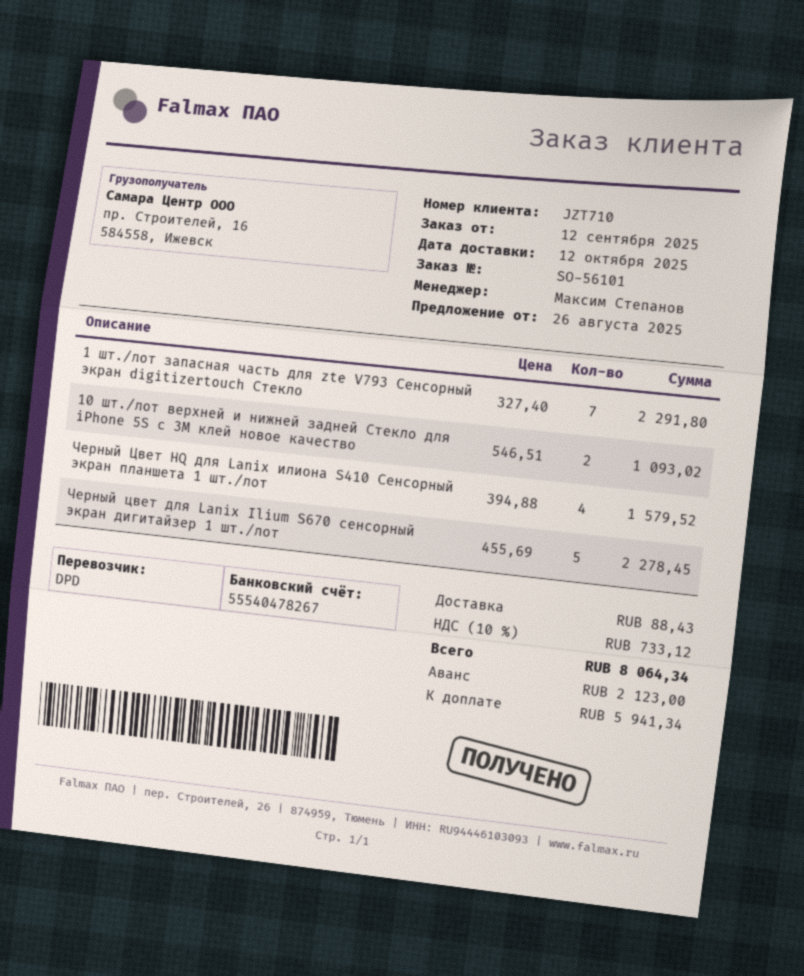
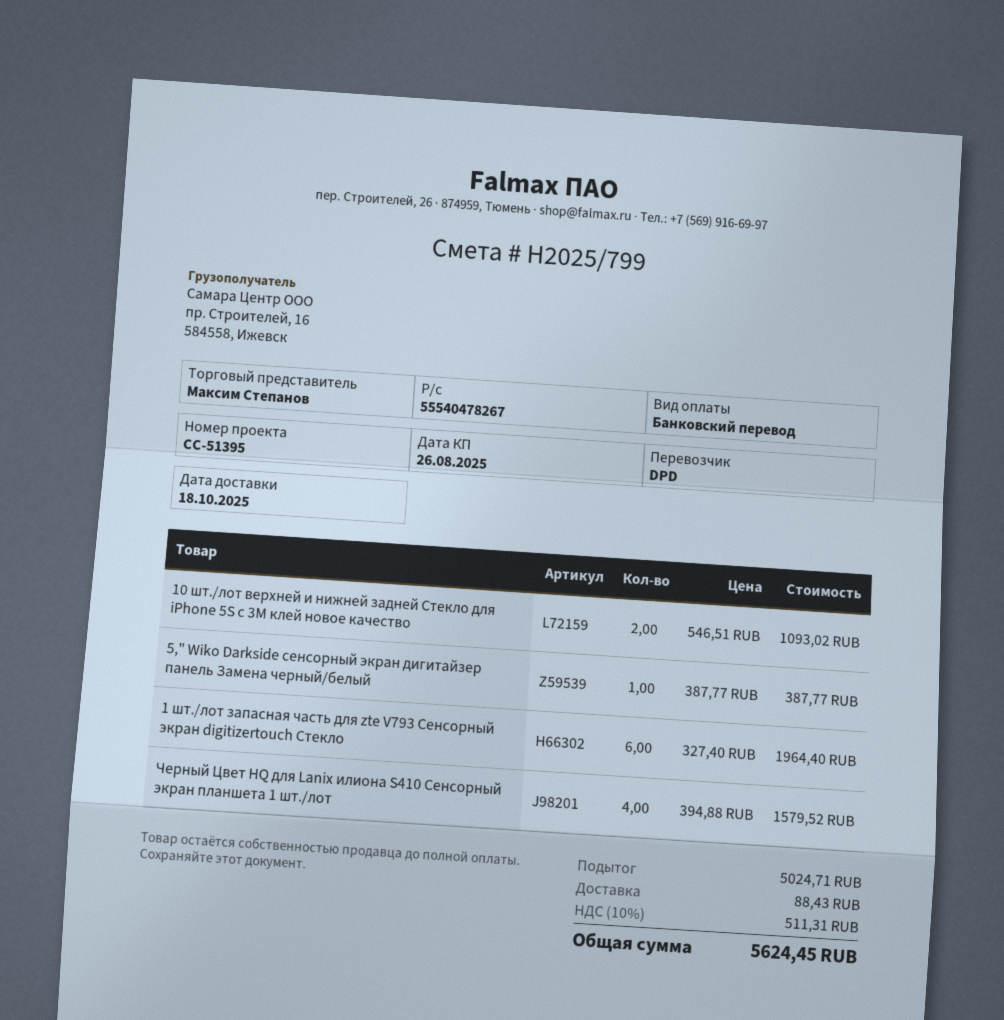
delivery date: 2025-10-12 -> 2025-10-18
1 шт./лот запасная часть для zte V793 Сенсорный экран digitizertouch Стекло: 7 x 327.40 = 2291.80 -> 6 x 327.40 = 1964.40
Черный цвет для Lanix Ilium S670 сенсорный экран дигитайзер 1 шт./лот: 5 x 455.69 = 2278.45 -> none
5," Wiko Darkside сенсорный экран дигитайзер панель Замена черный/белый: none -> 1 x 387.77 = 387.77
tax: 10% = 733.12 -> 10% = 511.31
total: 8064.34 -> 5624.45

